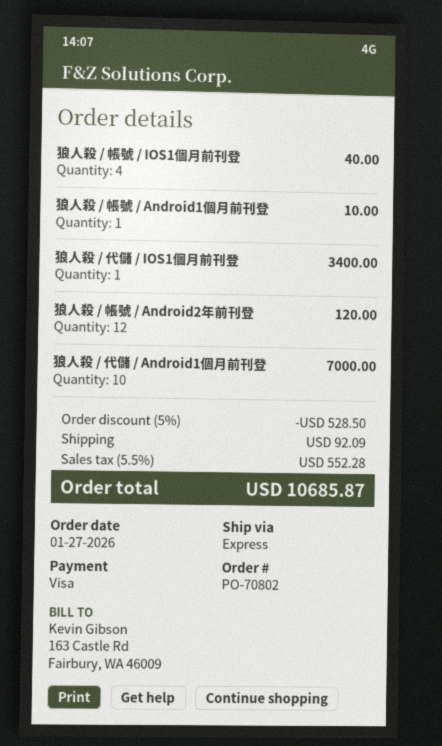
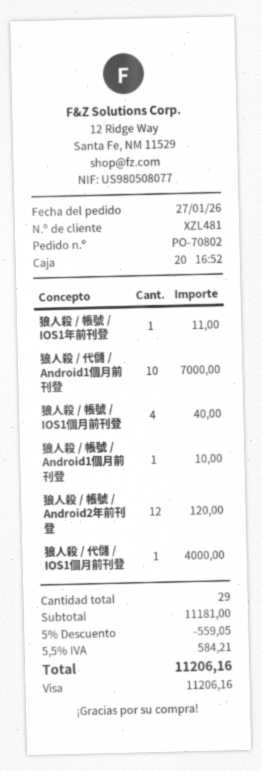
狼人殺 / 代儲 / IOS1個月前刊登: 1 for 3400.00 -> 1 for 4000.00
狼人殺 / 帳號 / IOS1年前刊登: none -> 1 for 11.00
discount: 5% = 528.50 -> 5% = 559.05
shipping: 92.09 -> none
tax: 5.5% = 552.28 -> 5.5% = 584.21
total: 10685.87 -> 11206.16

